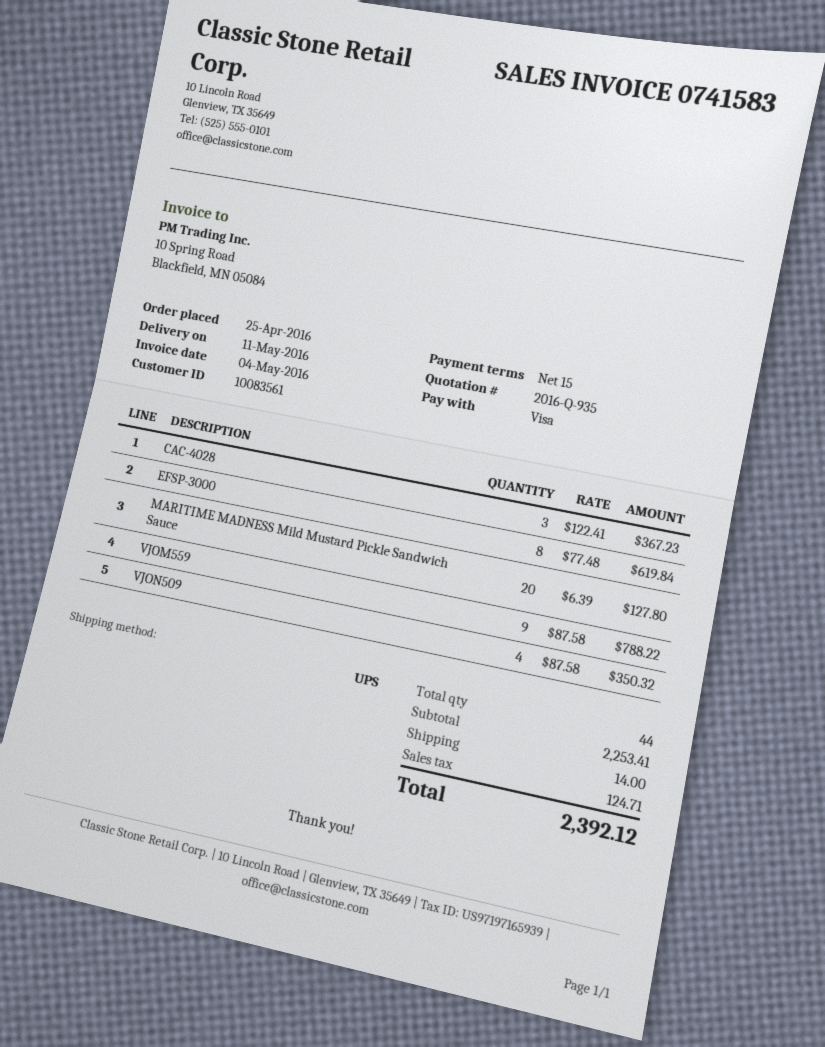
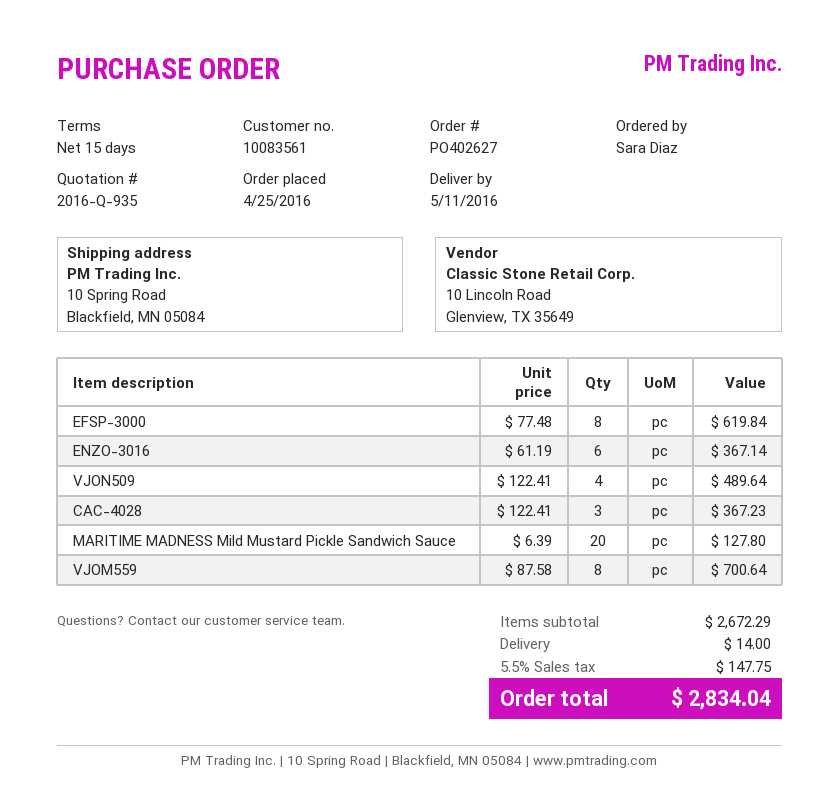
VJOM559: 9 x 87.58 = 788.22 -> 8 x 87.58 = 700.64
VJON509: 4 x 87.58 = 350.32 -> 4 x 122.41 = 489.64
ENZO-3016: none -> 6 x 61.19 = 367.14
subtotal: 2253.41 -> 2672.29
tax: 124.71 -> 147.75
total: 2392.12 -> 2834.04

